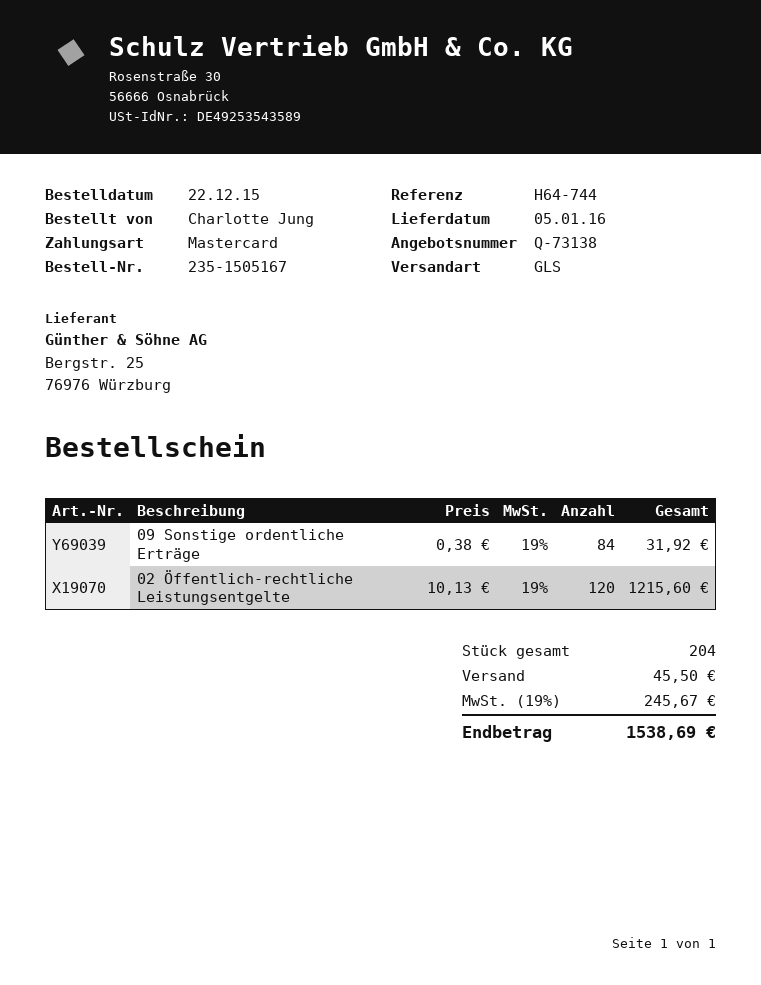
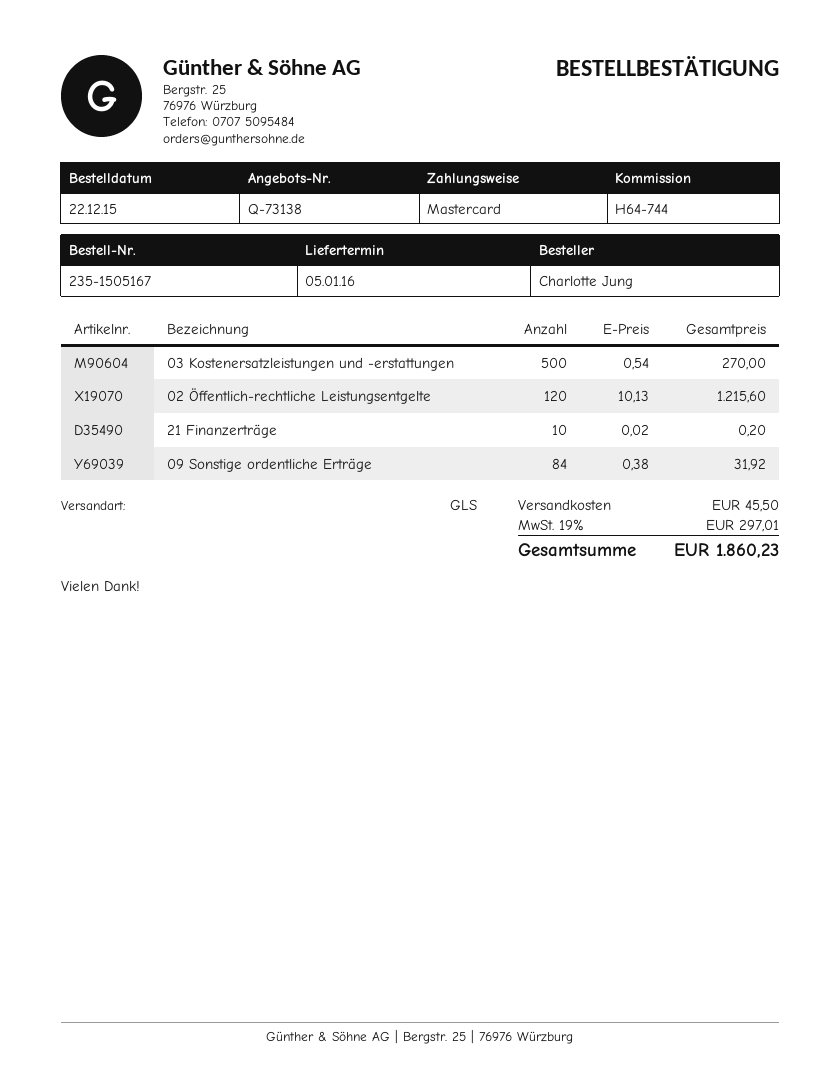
03 Kostenersatzleistungen und -erstattungen: none -> 500 x 0.54 = 270.00
21 Finanzerträge: none -> 10 x 0.02 = 0.20
tax: 19% = 245.67 -> 19% = 297.01
total: 1538.69 -> 1860.23

